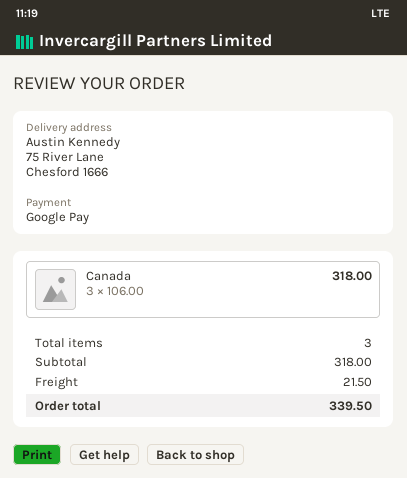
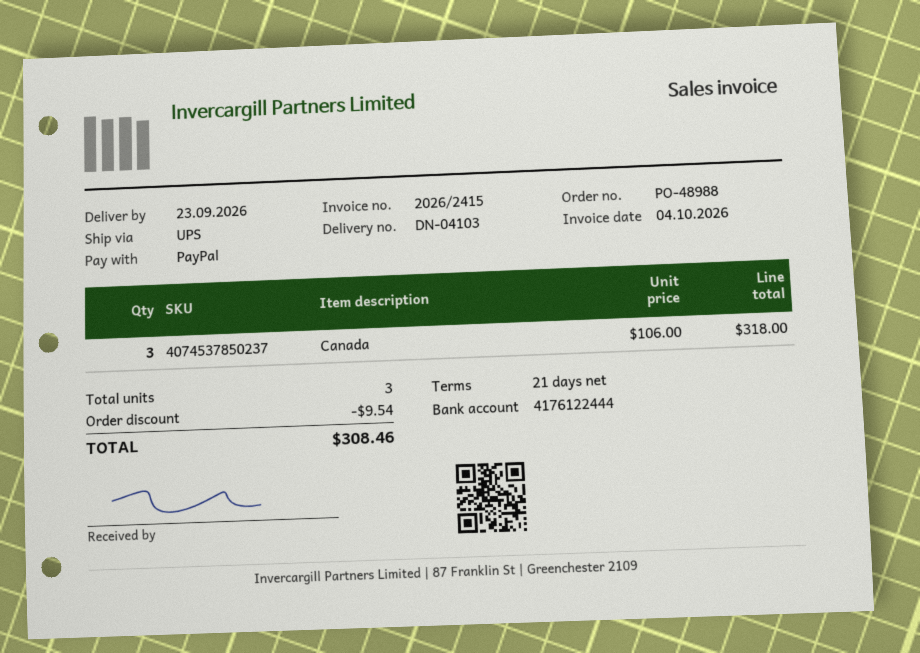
payment method: Google Pay -> PayPal
discount: none -> 9.54
shipping: 21.50 -> none
total: 339.50 -> 308.46

